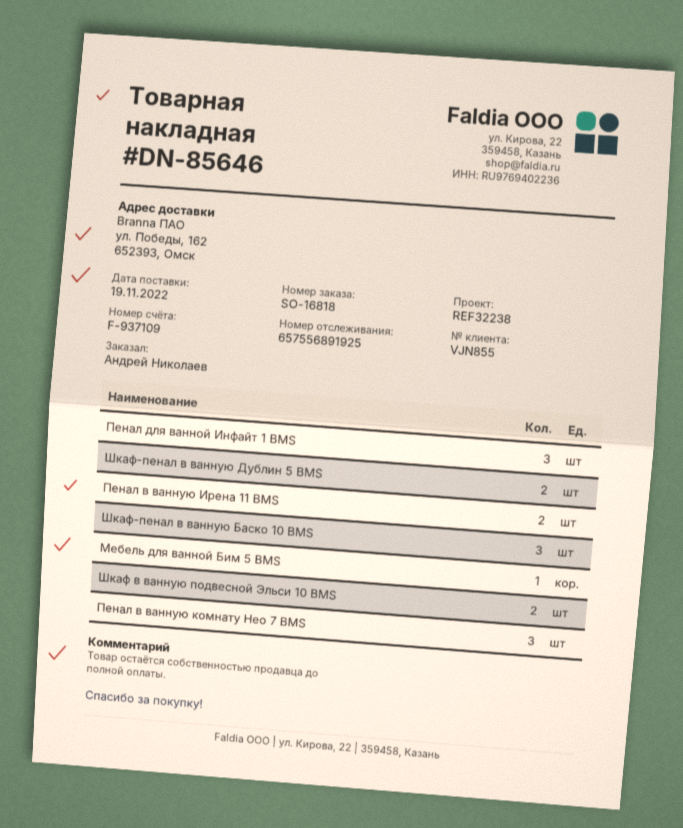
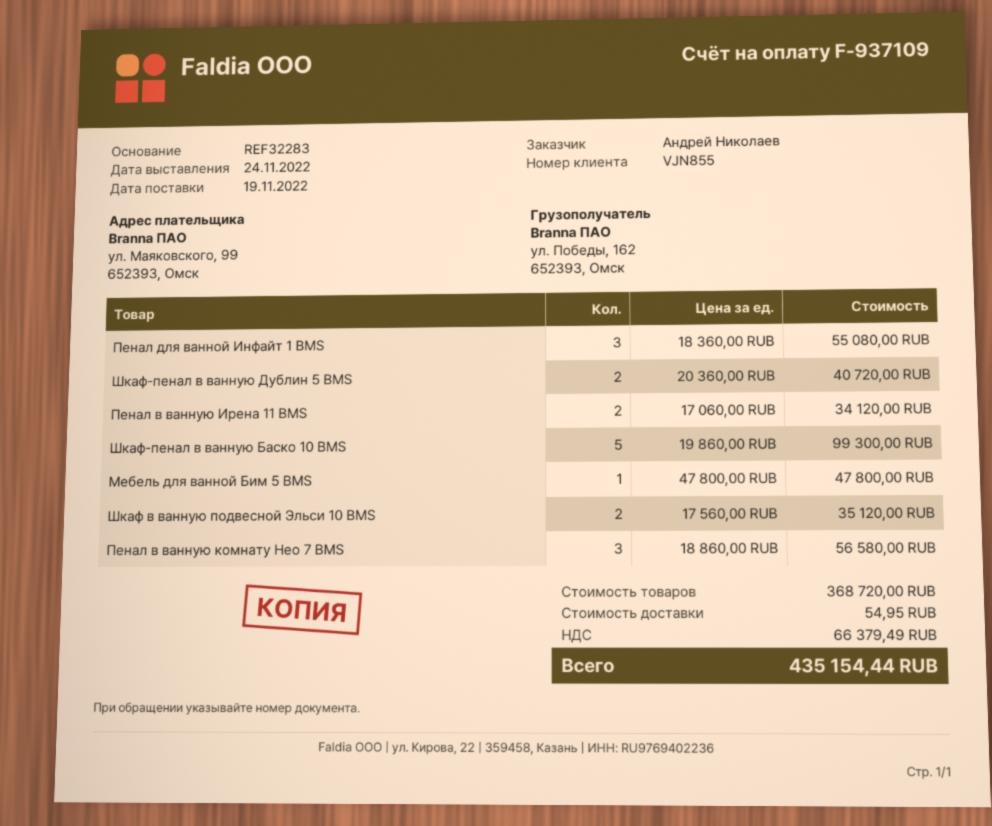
reference: REF32238 -> REF32283
Шкаф-пенал в ванную Баско 10 BMS: 3 -> 5

